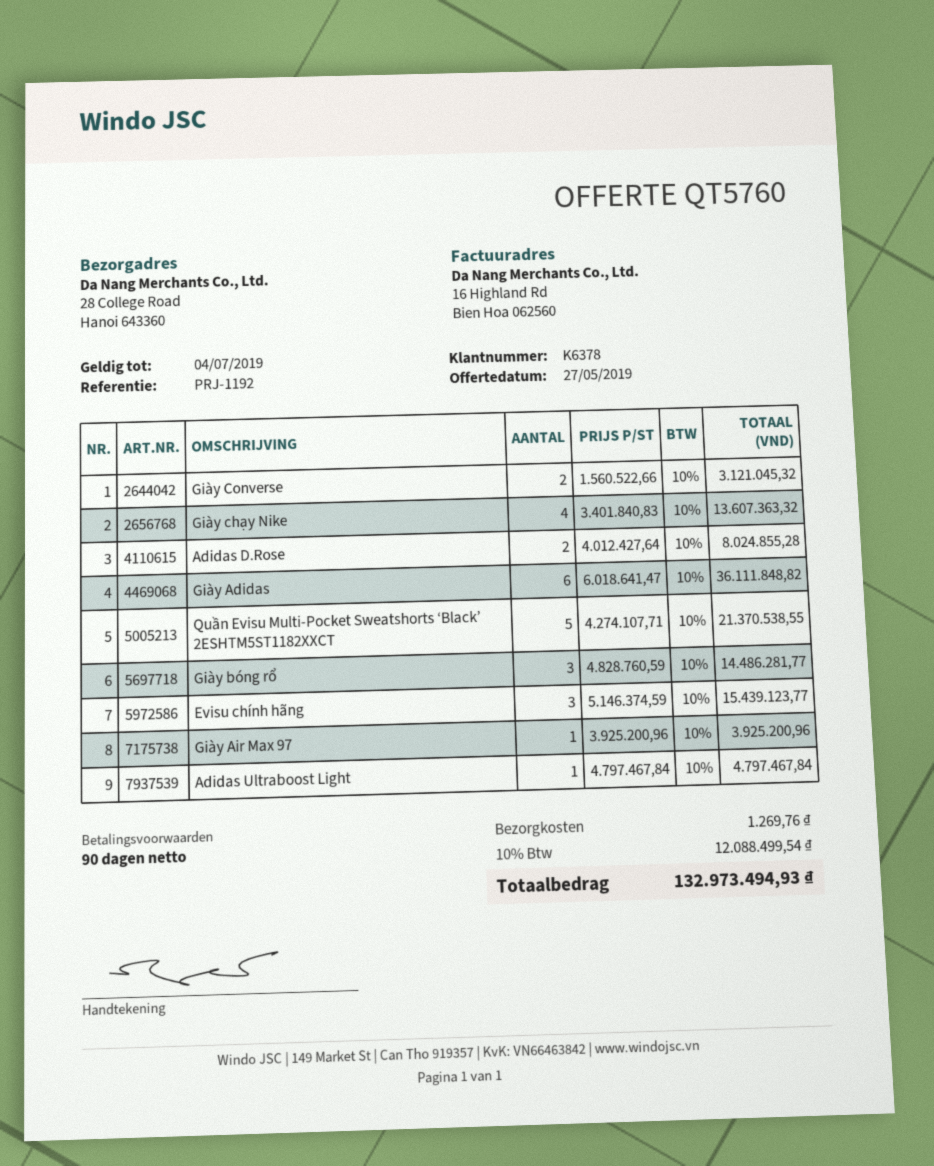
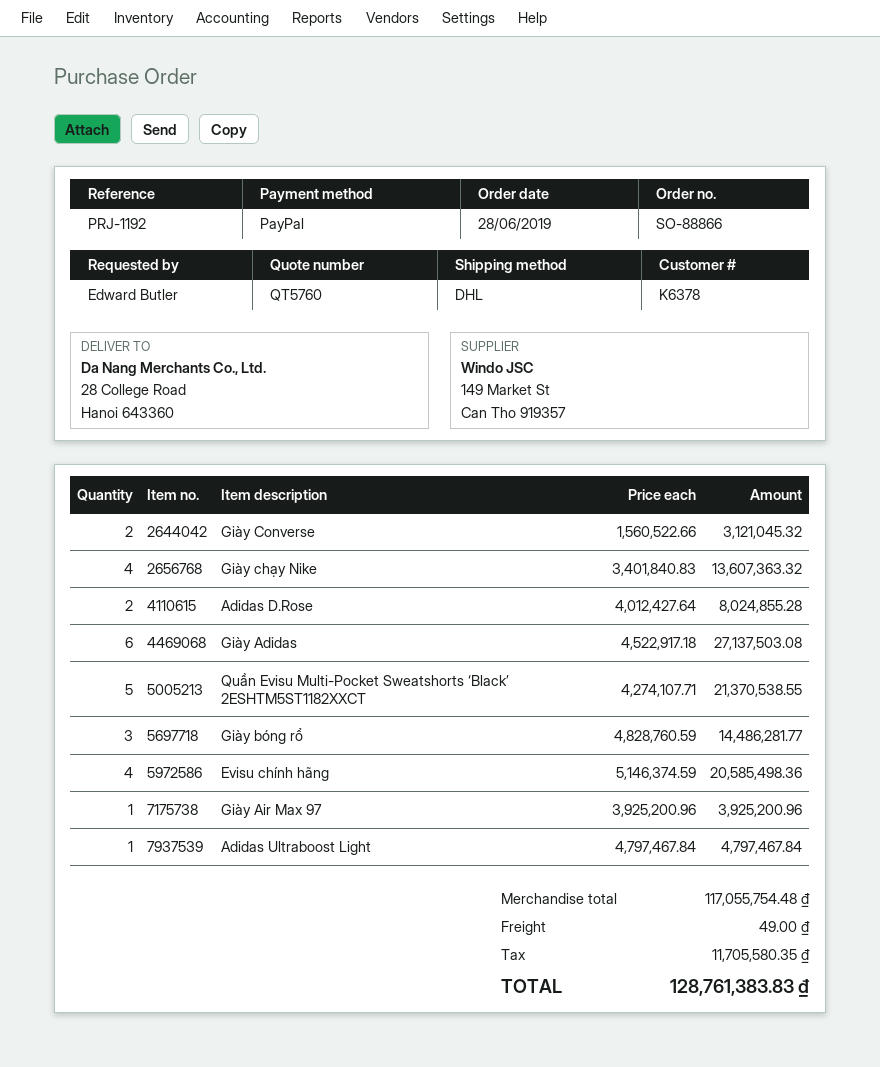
Giày Adidas: 6 x 6018641.47 = 36111848.82 -> 6 x 4522917.18 = 27137503.08
Evisu chính hãng: 3 x 5146374.59 = 15439123.77 -> 4 x 5146374.59 = 20585498.36
shipping: 1269.76 -> 49.00
tax: 12088499.54 -> 11705580.35
total: 132973494.93 -> 128761383.83

